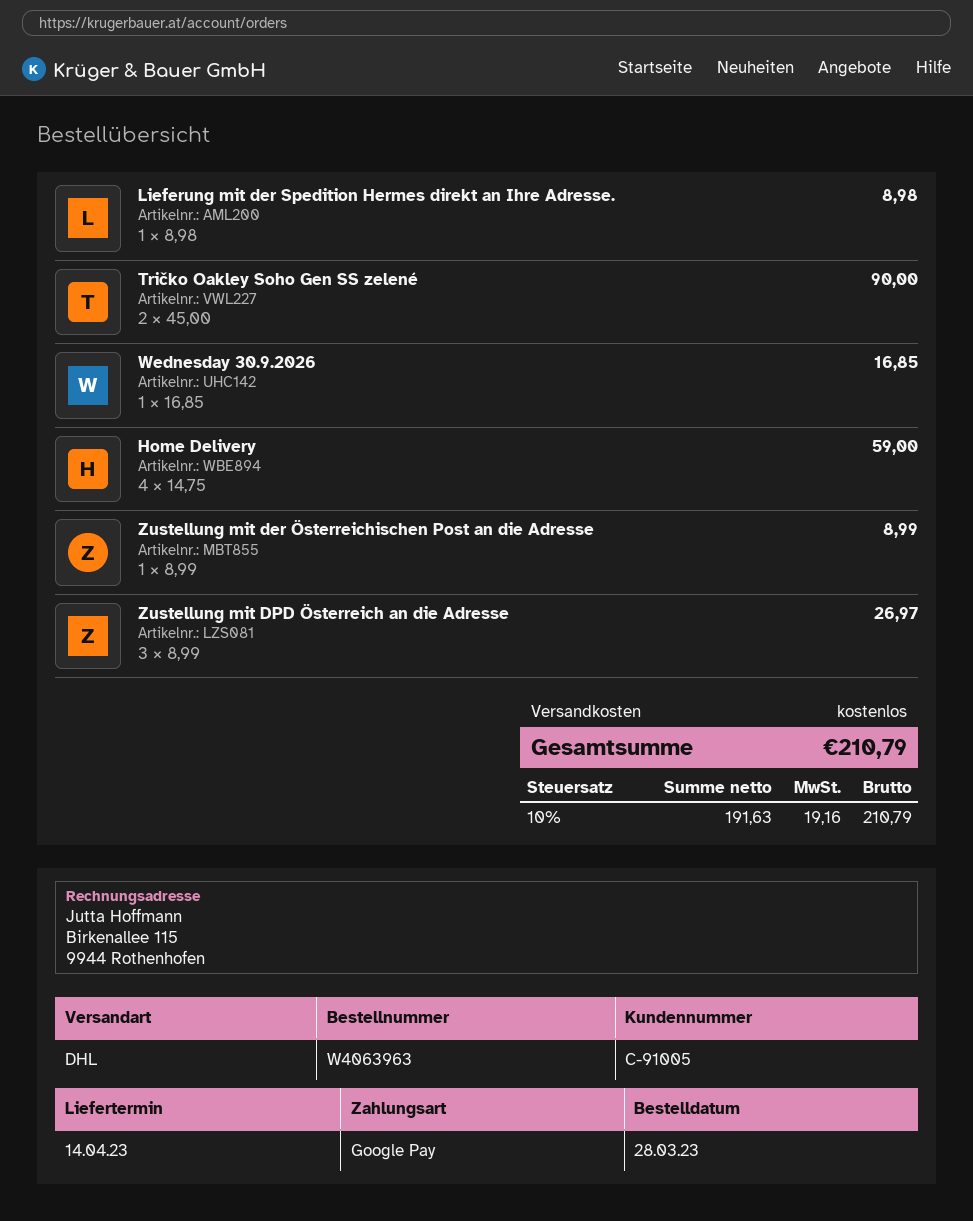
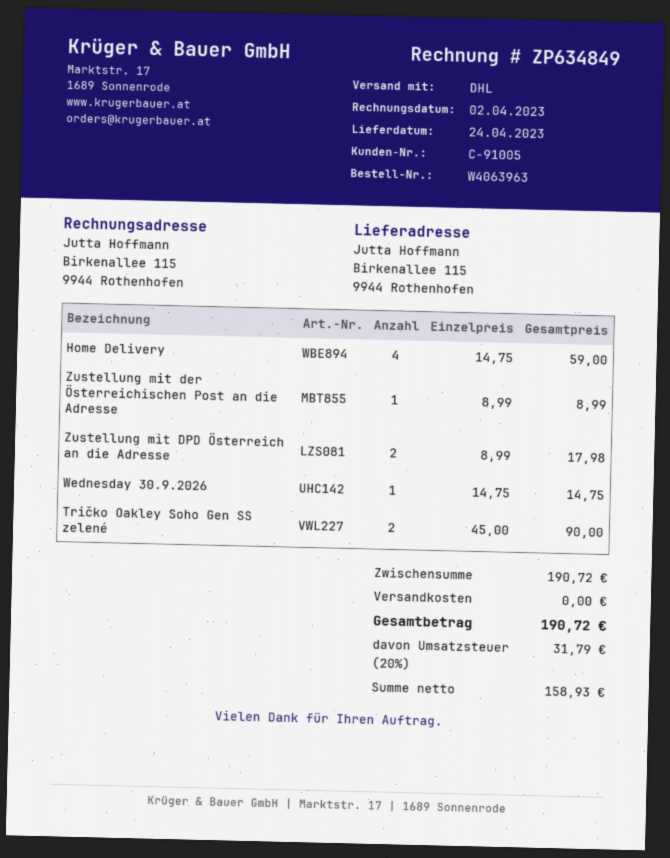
delivery date: 2023-04-14 -> 2023-04-24
Lieferung mit der Spedition Hermes direkt an Ihre Adresse.: 1 x 8.98 = 8.98 -> none
Wednesday 30.9.2026: 1 x 16.85 = 16.85 -> 1 x 14.75 = 14.75
Zustellung mit DPD Österreich an die Adresse: 3 x 8.99 = 26.97 -> 2 x 8.99 = 17.98
net: 191.63 -> 158.93
tax: 10% = 19.16 -> 20% = 31.79
total: 210.79 -> 190.72

